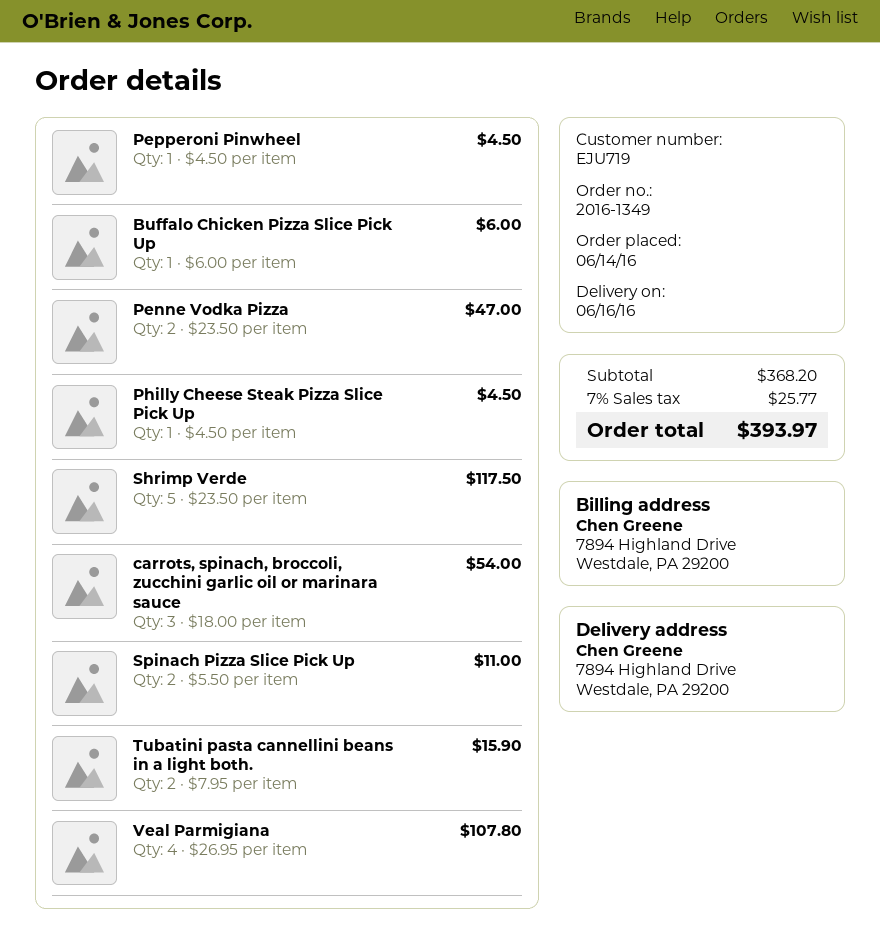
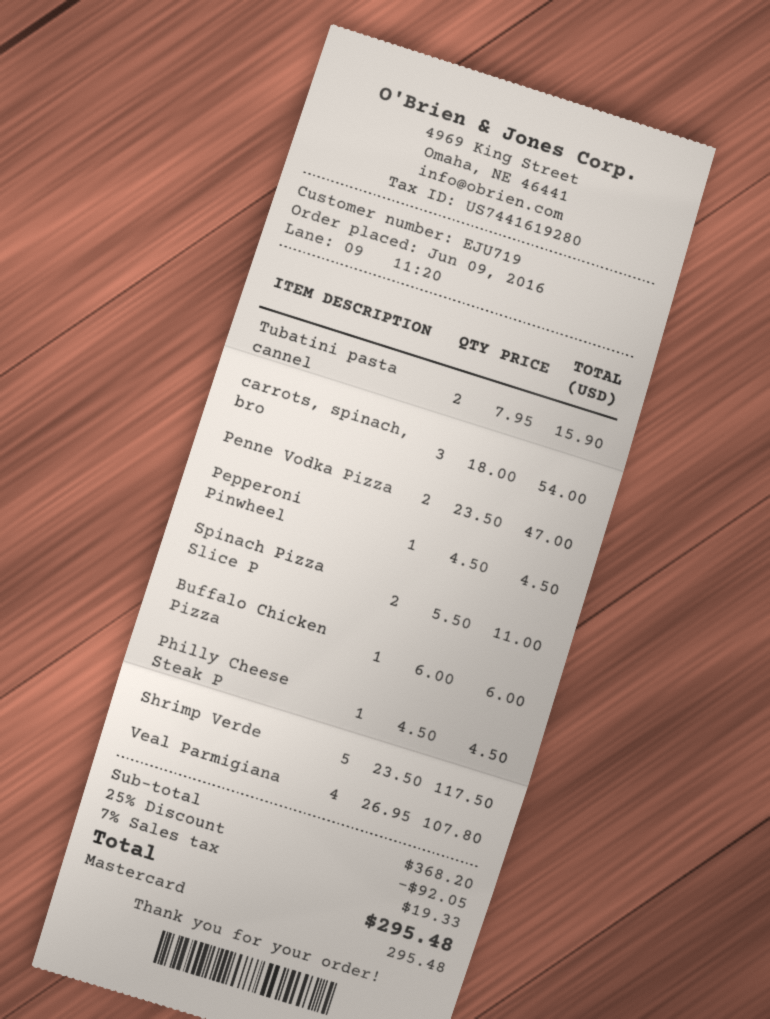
order date: 2016-06-14 -> 2016-06-09
discount: none -> 25% = 92.05
tax: 7% = 25.77 -> 7% = 19.33
total: 393.97 -> 295.48

